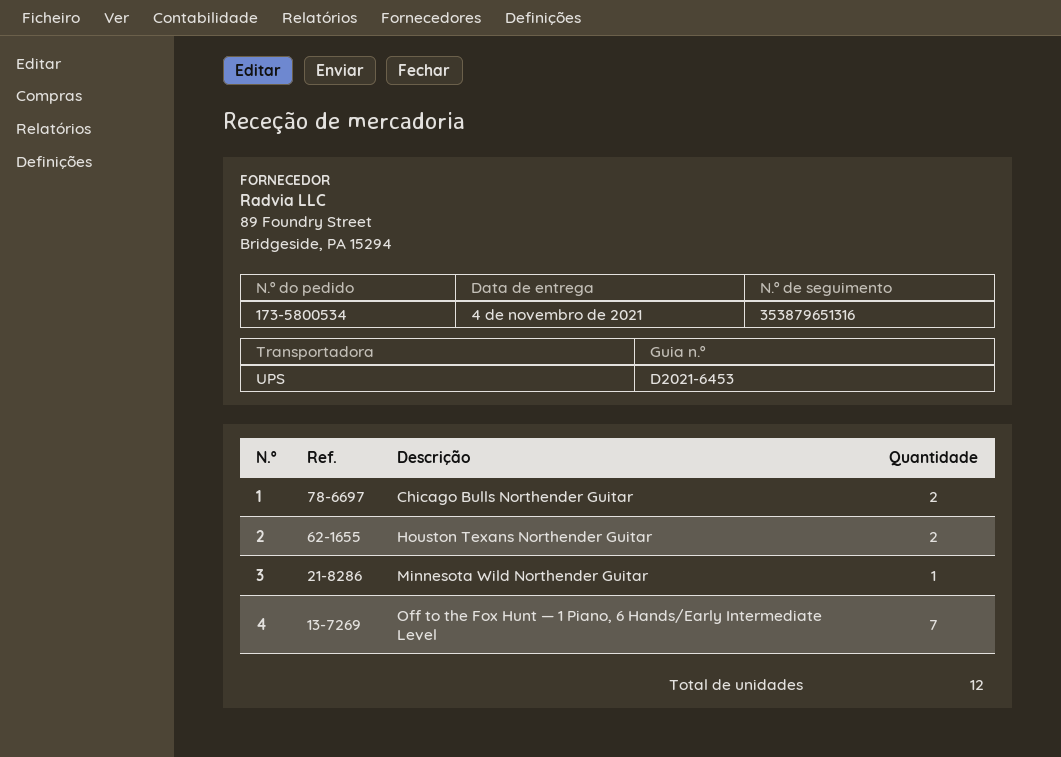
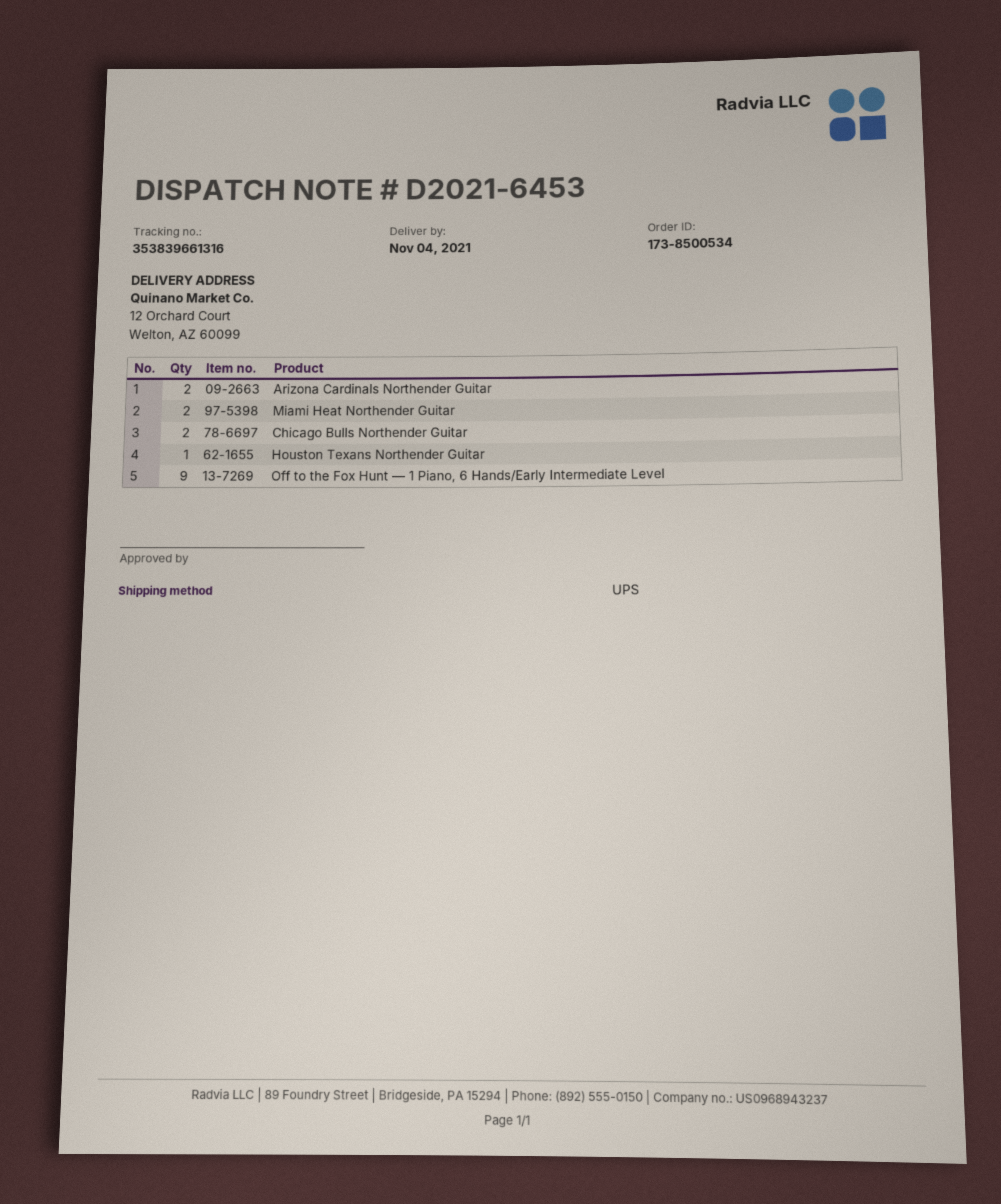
order number: 173-5800534 -> 173-8500534
tracking number: 353879651316 -> 353839661316
Houston Texans Northender Guitar: 2 -> 1
Minnesota Wild Northender Guitar: 1 -> none
Off to the Fox Hunt — 1 Piano, 6 Hands/Early Intermediate Level: 7 -> 9
Arizona Cardinals Northender Guitar: none -> 2
Miami Heat Northender Guitar: none -> 2

